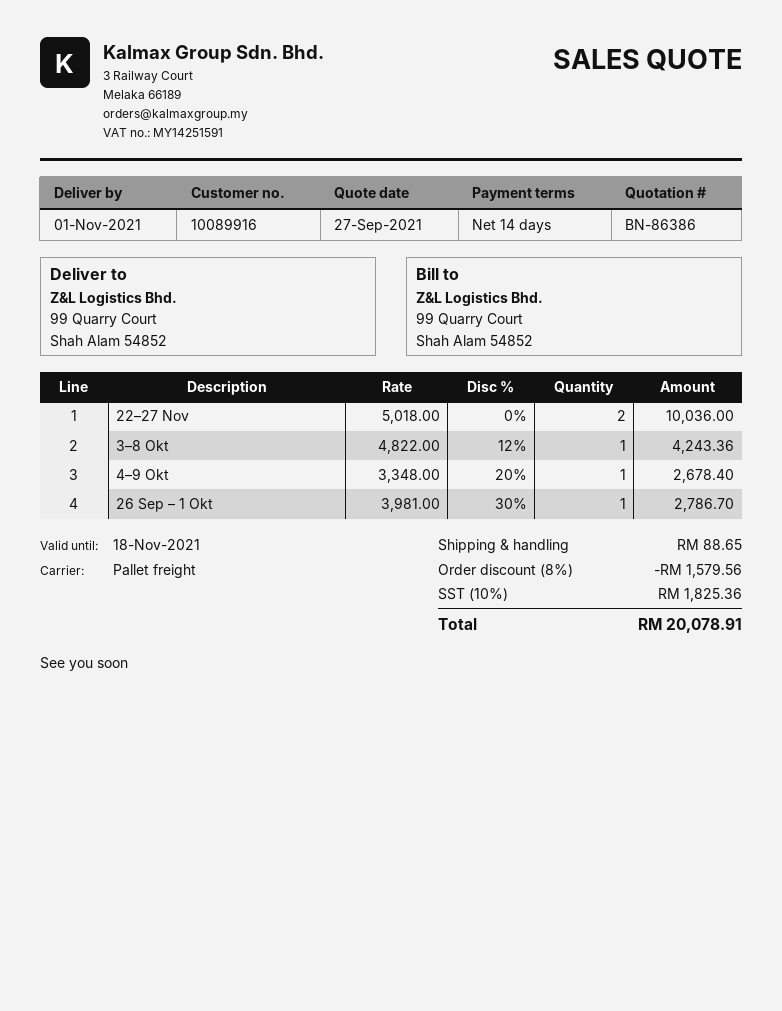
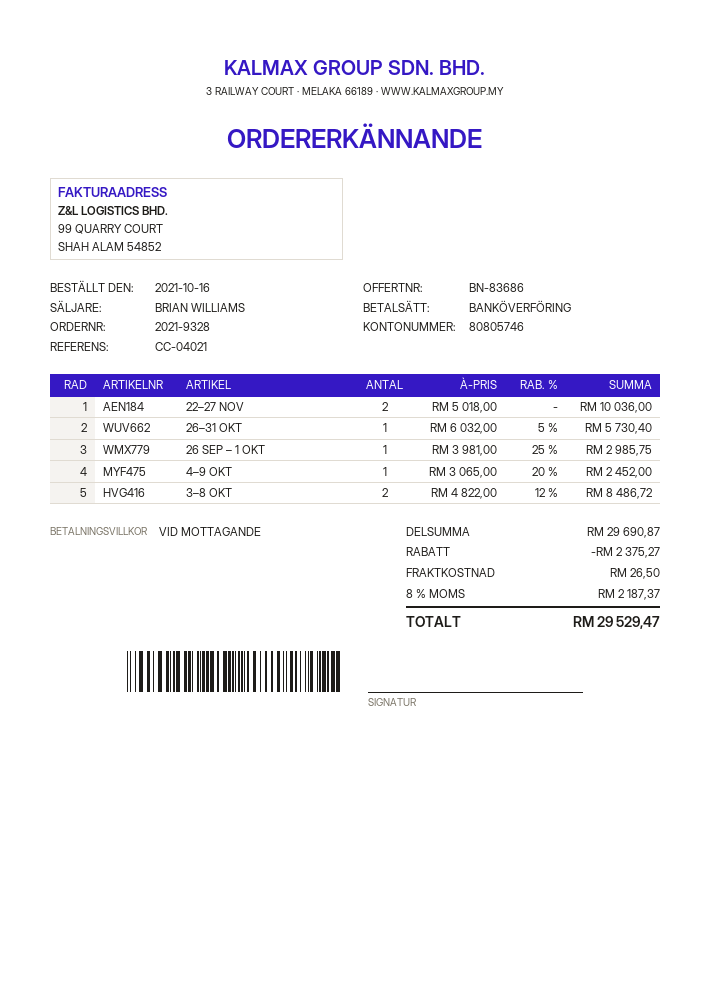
quote number: BN-86386 -> BN-83686
payment terms: 14 days -> on receipt
3–8 Okt: 1 x 4822.00 - 12% = 4243.36 -> 2 x 4822.00 - 12% = 8486.72
4–9 Okt: 1 x 3348.00 - 20% = 2678.40 -> 1 x 3065.00 - 20% = 2452.00
26 Sep – 1 Okt: 1 x 3981.00 - 30% = 2786.70 -> 1 x 3981.00 - 25% = 2985.75
26–31 OKT: none -> 1 x 6032.00 - 5% = 5730.40
discount: 1579.56 -> 2375.27
shipping: 88.65 -> 26.50
tax: 10% = 1825.36 -> 8% = 2187.37
total: 20078.91 -> 29529.47

